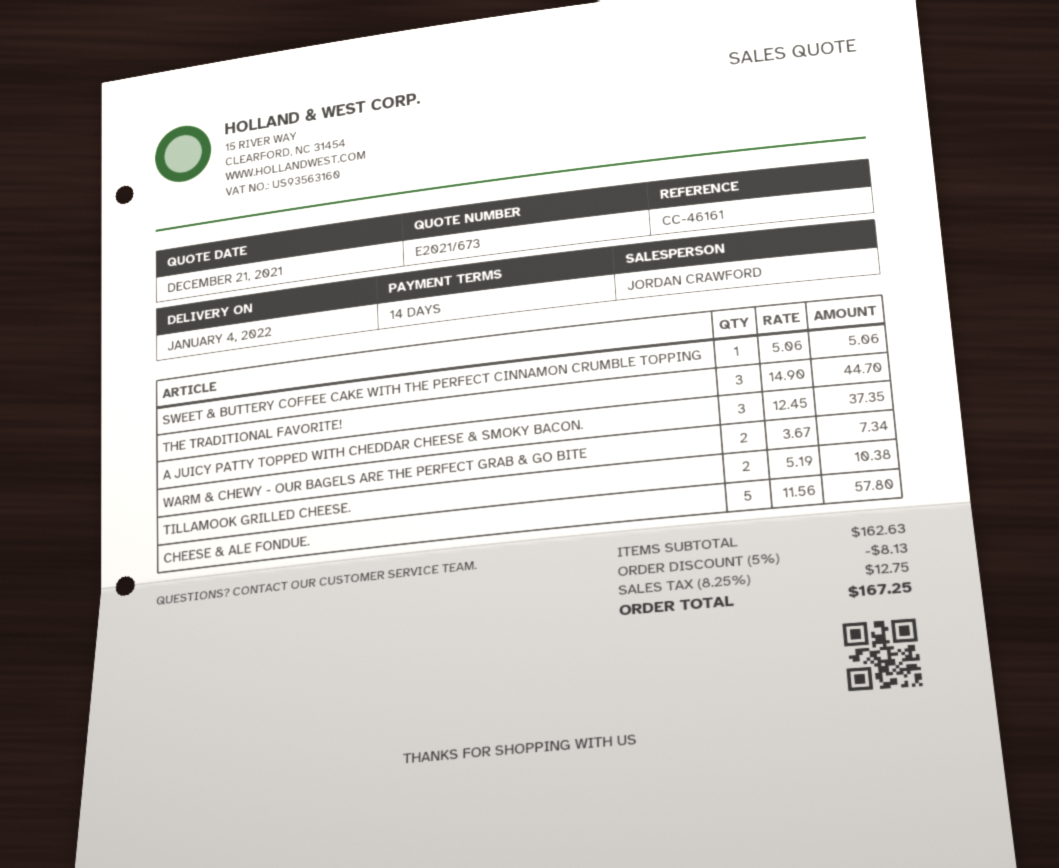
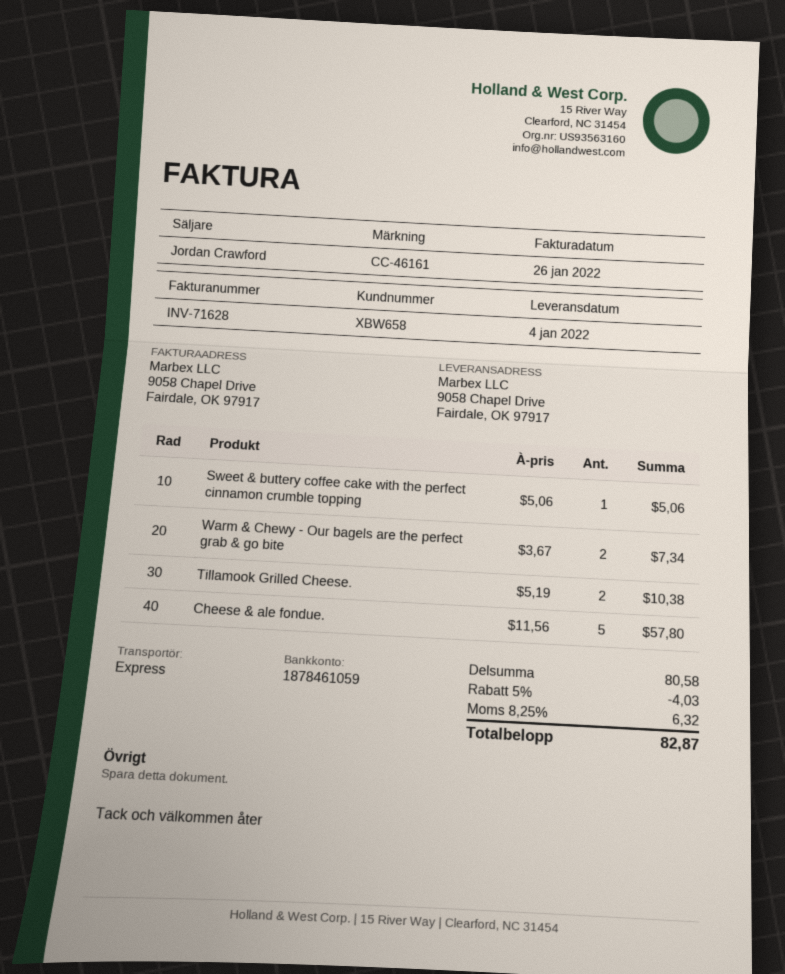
THE TRADITIONAL FAVORITE!: 3 x 14.90 = 44.70 -> none
A JUICY PATTY TOPPED WITH CHEDDAR CHEESE & SMOKY BACON.: 3 x 12.45 = 37.35 -> none
subtotal: 162.63 -> 80.58
discount: 5% = 8.13 -> 5% = 4.03
tax: 8.25% = 12.75 -> 8.25% = 6.32
total: 167.25 -> 82.87

